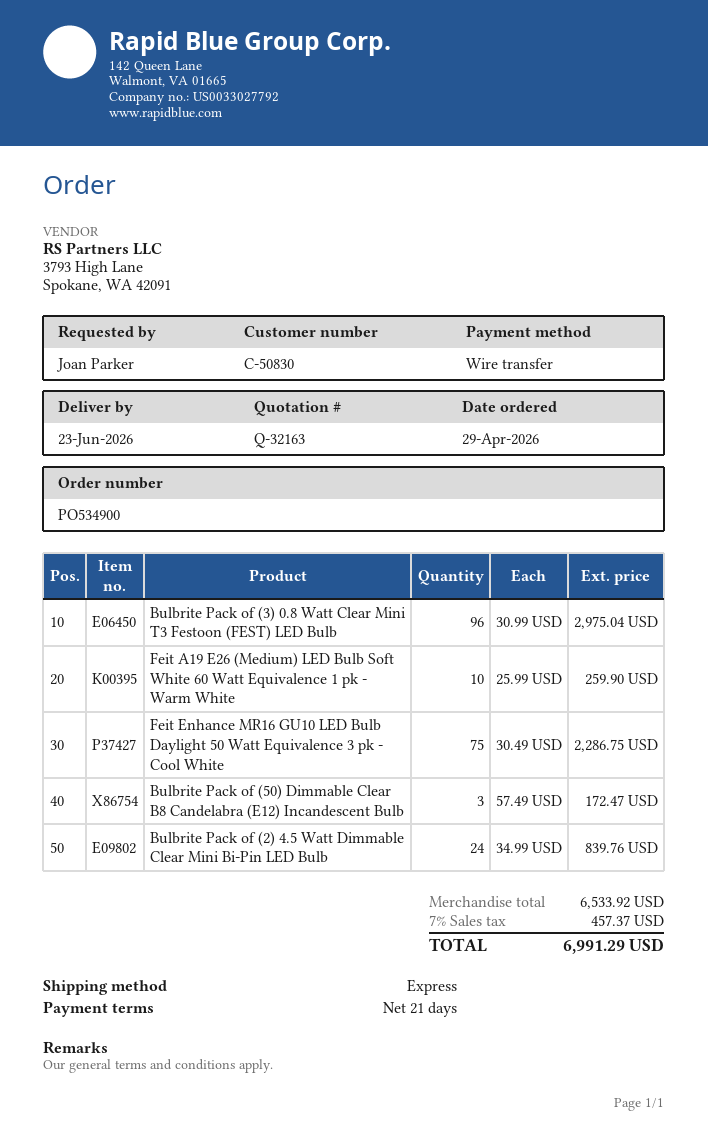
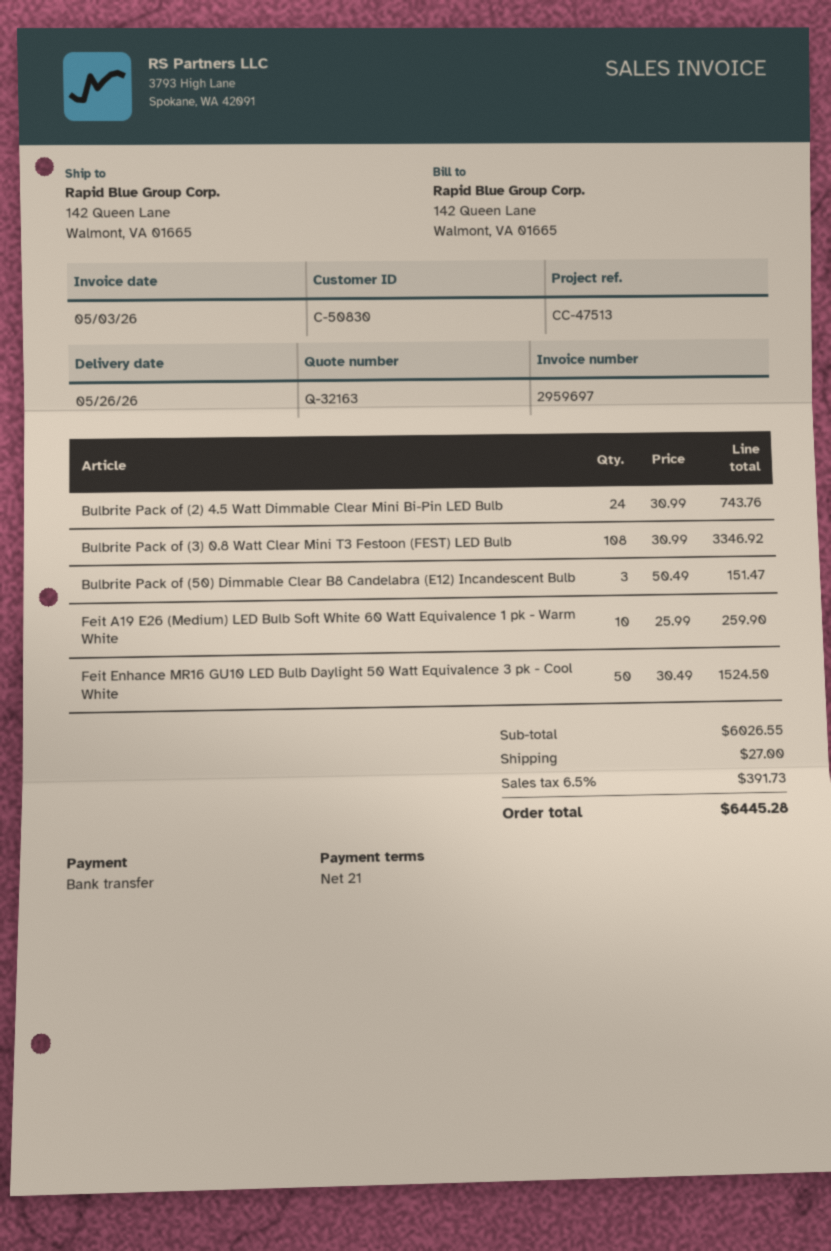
delivery date: 2026-06-23 -> 2026-05-26
Bulbrite Pack of (3) 0.8 Watt Clear Mini T3 Festoon (FEST) LED Bulb: 96 x 30.99 = 2975.04 -> 108 x 30.99 = 3346.92
Feit Enhance MR16 GU10 LED Bulb Daylight 50 Watt Equivalence 3 pk - Cool White: 75 x 30.49 = 2286.75 -> 50 x 30.49 = 1524.50
Bulbrite Pack of (50) Dimmable Clear B8 Candelabra (E12) Incandescent Bulb: 3 x 57.49 = 172.47 -> 3 x 50.49 = 151.47
Bulbrite Pack of (2) 4.5 Watt Dimmable Clear Mini Bi-Pin LED Bulb: 24 x 34.99 = 839.76 -> 24 x 30.99 = 743.76
subtotal: 6533.92 -> 6026.55
shipping: none -> 27.00
tax: 7% = 457.37 -> 6.5% = 391.73
total: 6991.29 -> 6445.28

